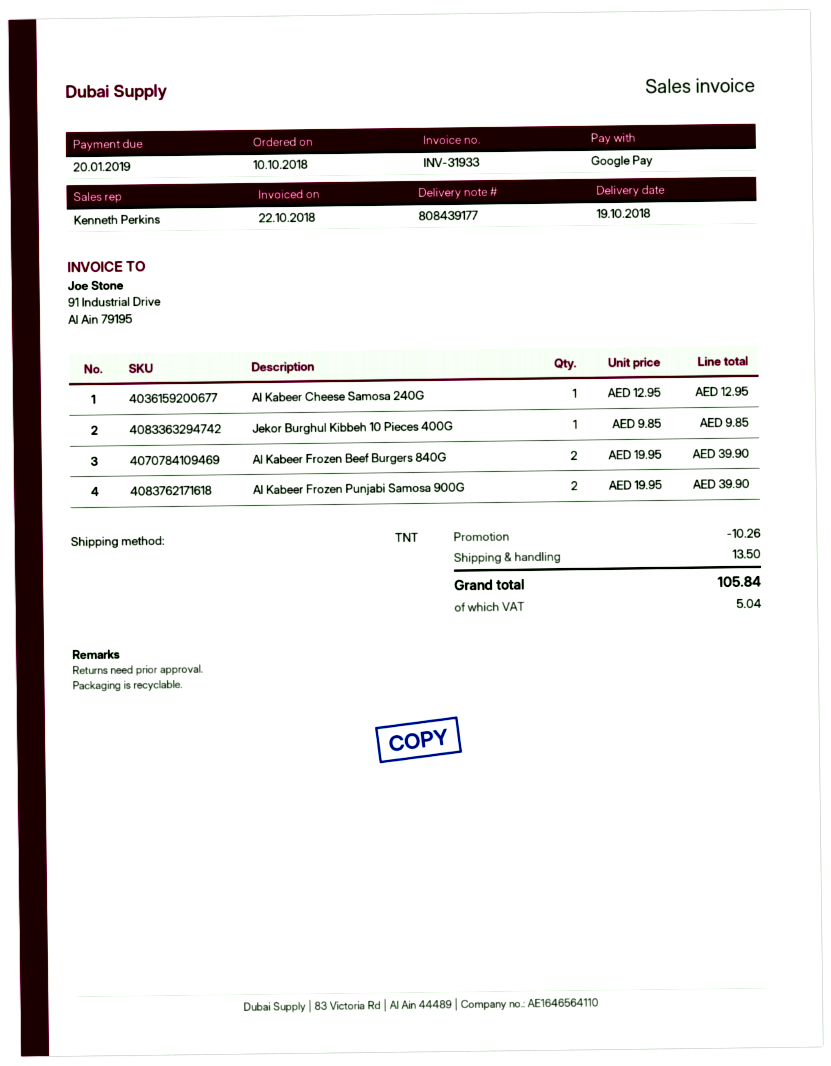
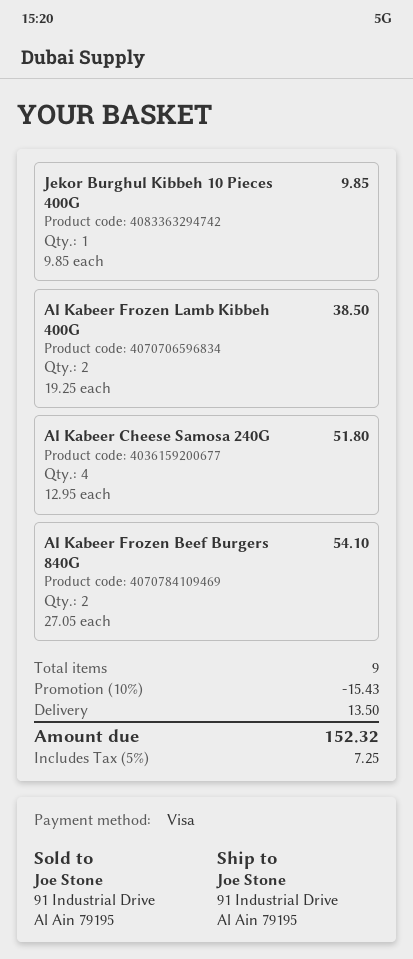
payment method: Google Pay -> Visa
Al Kabeer Cheese Samosa 240G: 1 x 12.95 = 12.95 -> 4 x 12.95 = 51.80
Al Kabeer Frozen Beef Burgers 840G: 2 x 19.95 = 39.90 -> 2 x 27.05 = 54.10
Al Kabeer Frozen Punjabi Samosa 900G: 2 x 19.95 = 39.90 -> none
Al Kabeer Frozen Lamb Kibbeh 400G: none -> 2 x 19.25 = 38.50
discount: 10.26 -> 15.43
tax: 5.04 -> 7.25
total: 105.84 -> 152.32

